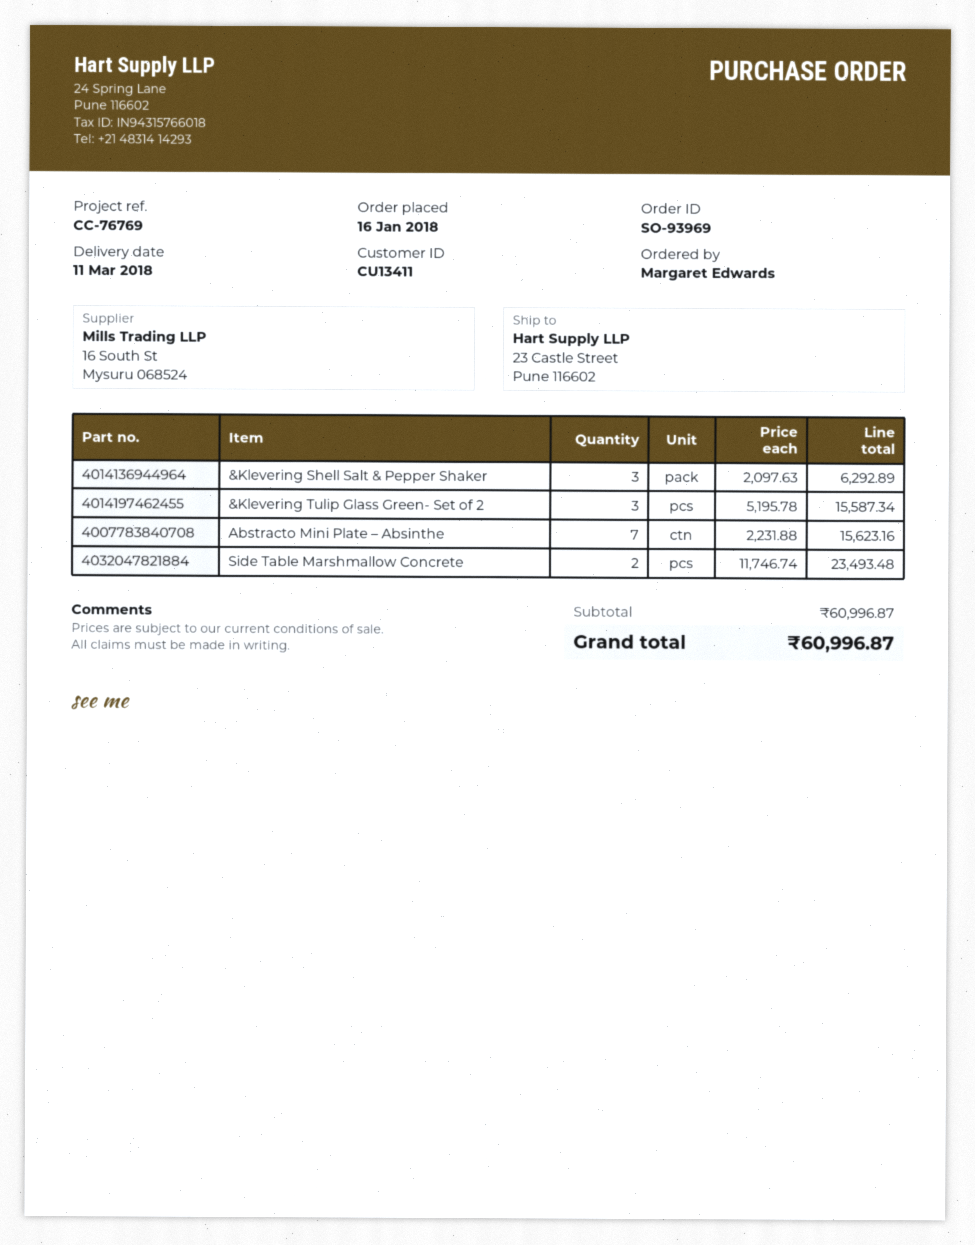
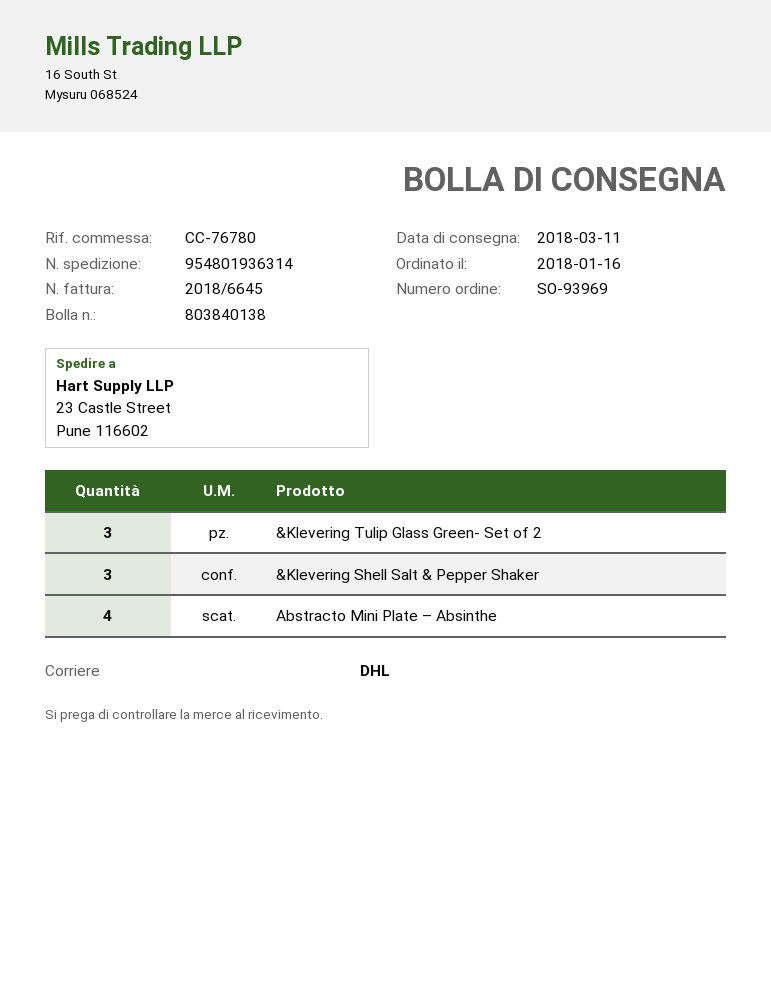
reference: CC-76769 -> CC-76780
Abstracto Mini Plate – Absinthe: 7 -> 4
Side Table Marshmallow Concrete: 2 -> none

